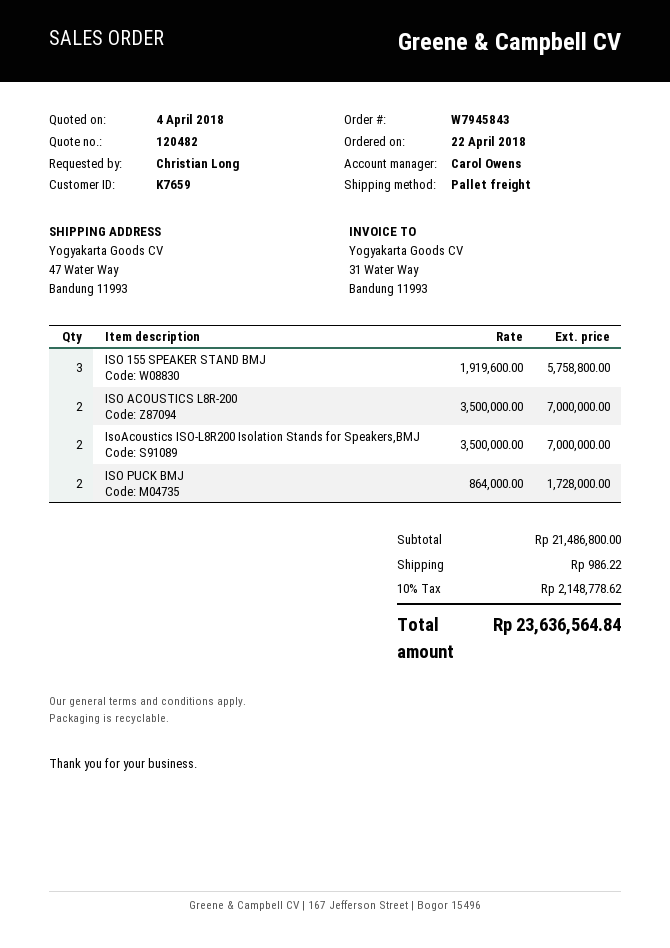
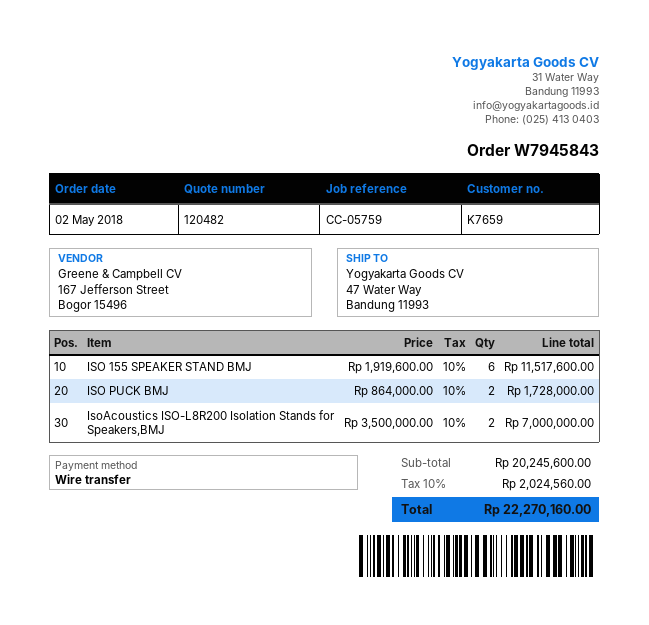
order date: 2018-04-22 -> 2018-05-02
ISO 155 SPEAKER STAND BMJ: 3 x 1919600.00 = 5758800.00 -> 6 x 1919600.00 = 11517600.00
ISO ACOUSTICS L8R-200: 2 x 3500000.00 = 7000000.00 -> none
subtotal: 21486800.00 -> 20245600.00
shipping: 986.22 -> none
tax: 10% = 2148778.62 -> 10% = 2024560.00
total: 23636564.84 -> 22270160.00

